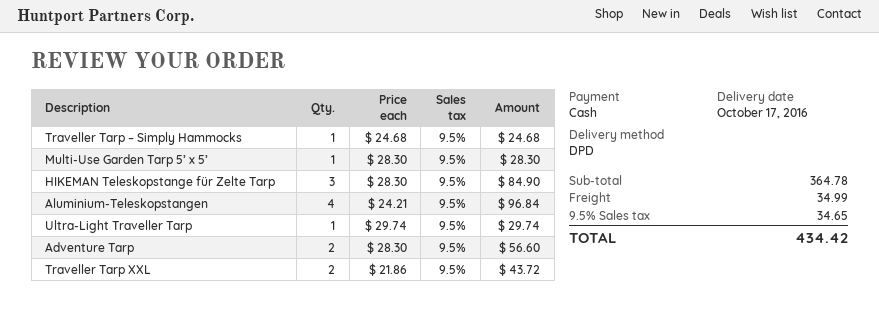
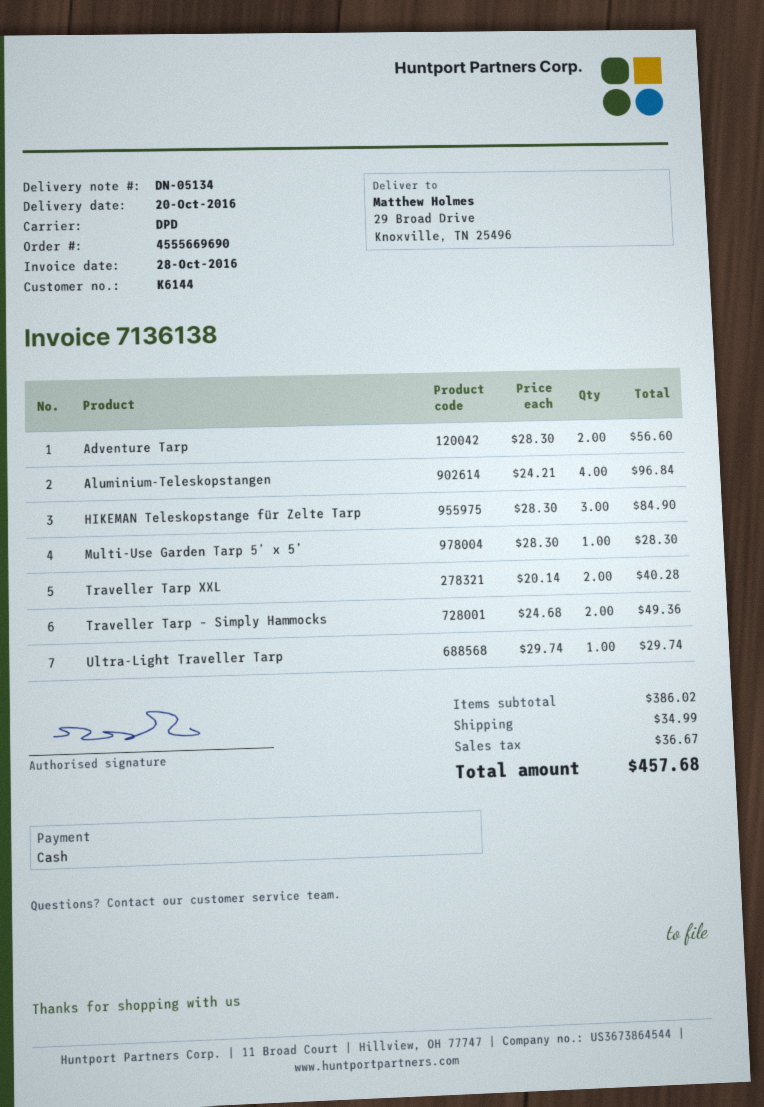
delivery date: 2016-10-17 -> 2016-10-20
Traveller Tarp – Simply Hammocks: 1 x 24.68 = 24.68 -> 2 x 24.68 = 49.36
Traveller Tarp XXL: 2 x 21.86 = 43.72 -> 2 x 20.14 = 40.28
subtotal: 364.78 -> 386.02
tax: 34.65 -> 36.67
total: 434.42 -> 457.68

